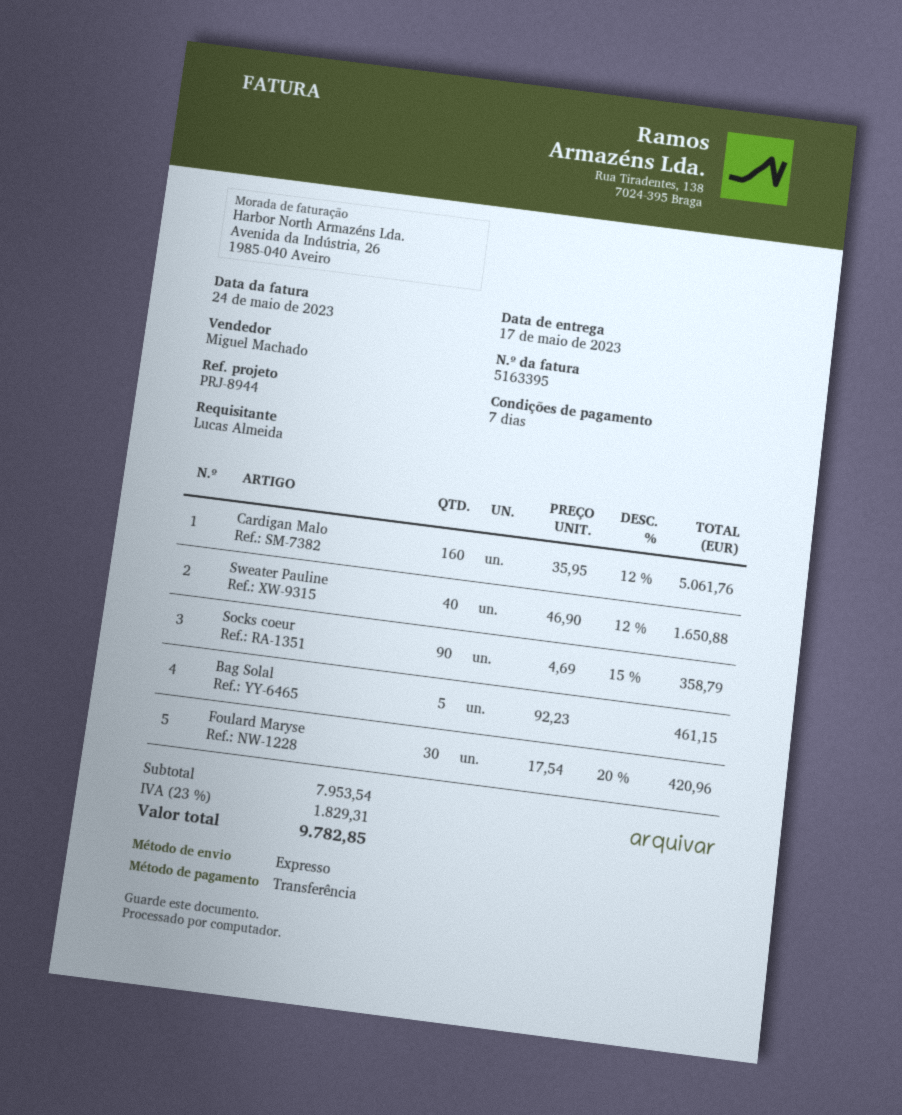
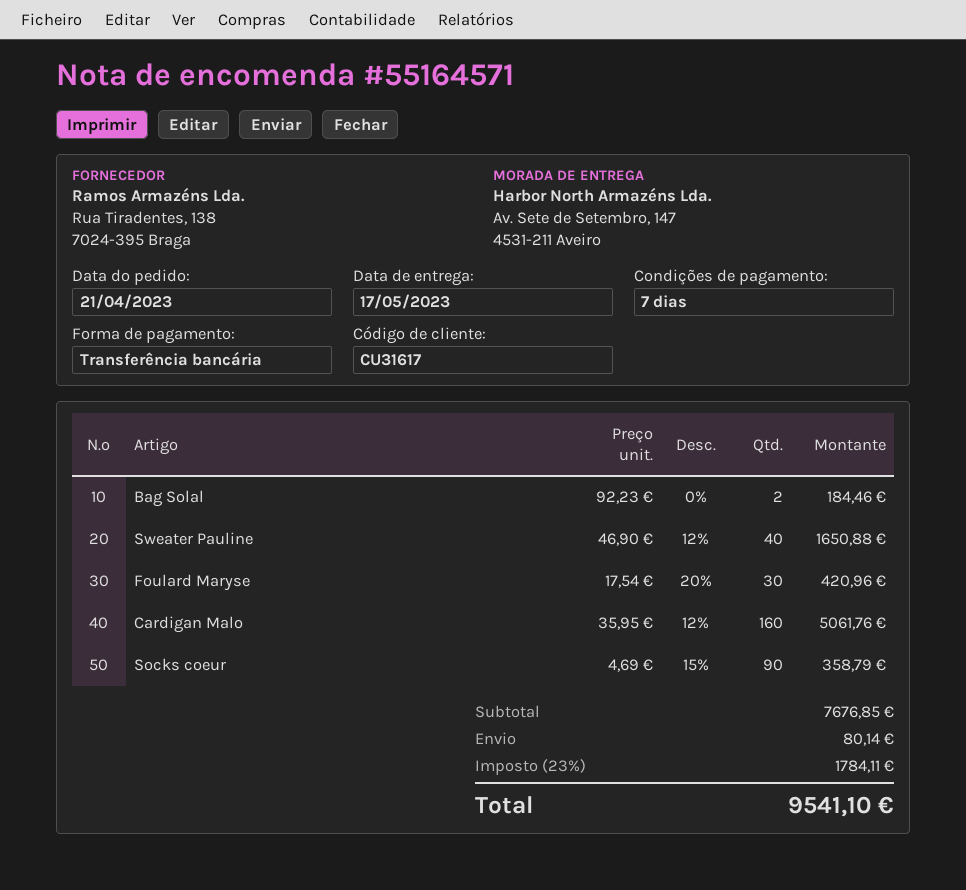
Bag Solal: 5 x 92.23 = 461.15 -> 2 x 92.23 = 184.46
subtotal: 7953.54 -> 7676.85
shipping: none -> 80.14
tax: 23% = 1829.31 -> 23% = 1784.11
total: 9782.85 -> 9541.10

